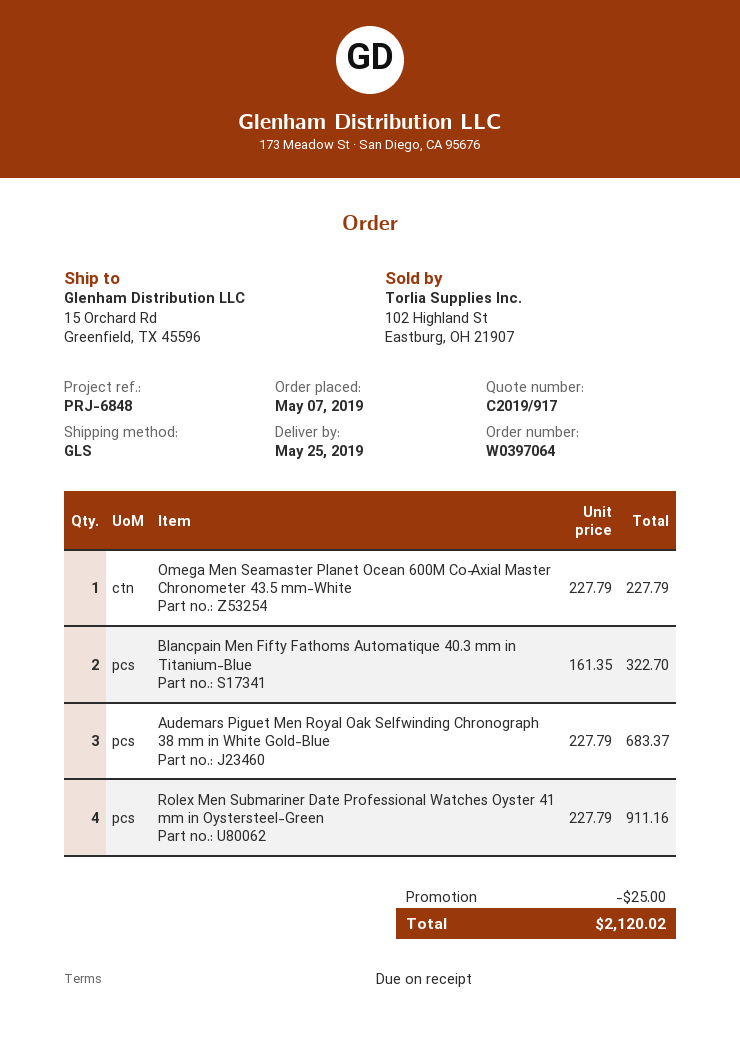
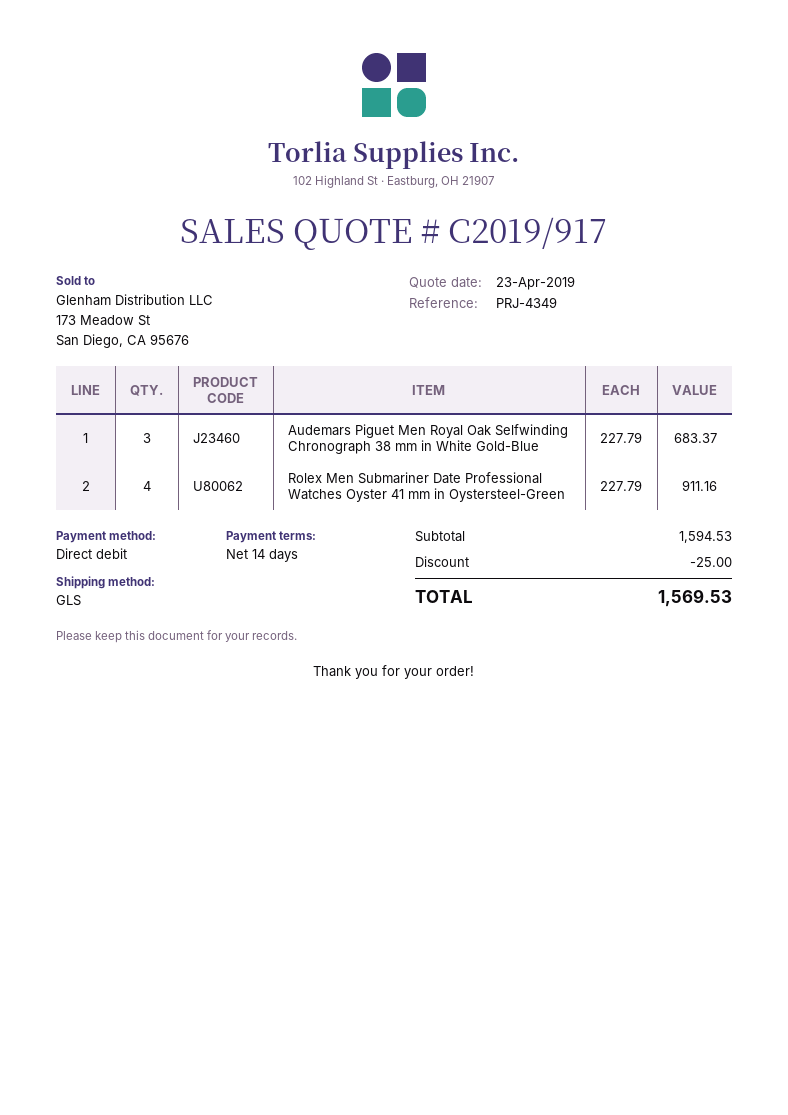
payment terms: on receipt -> 14 days
reference: PRJ-6848 -> PRJ-4349
Omega Men Seamaster Planet Ocean 600M Co‑Axial Master Chronometer 43.5 mm-White: 1 x 227.79 = 227.79 -> none
Blancpain Men Fifty Fathoms Automatique 40.3 mm in Titanium-Blue: 2 x 161.35 = 322.70 -> none
total: 2120.02 -> 1569.53

